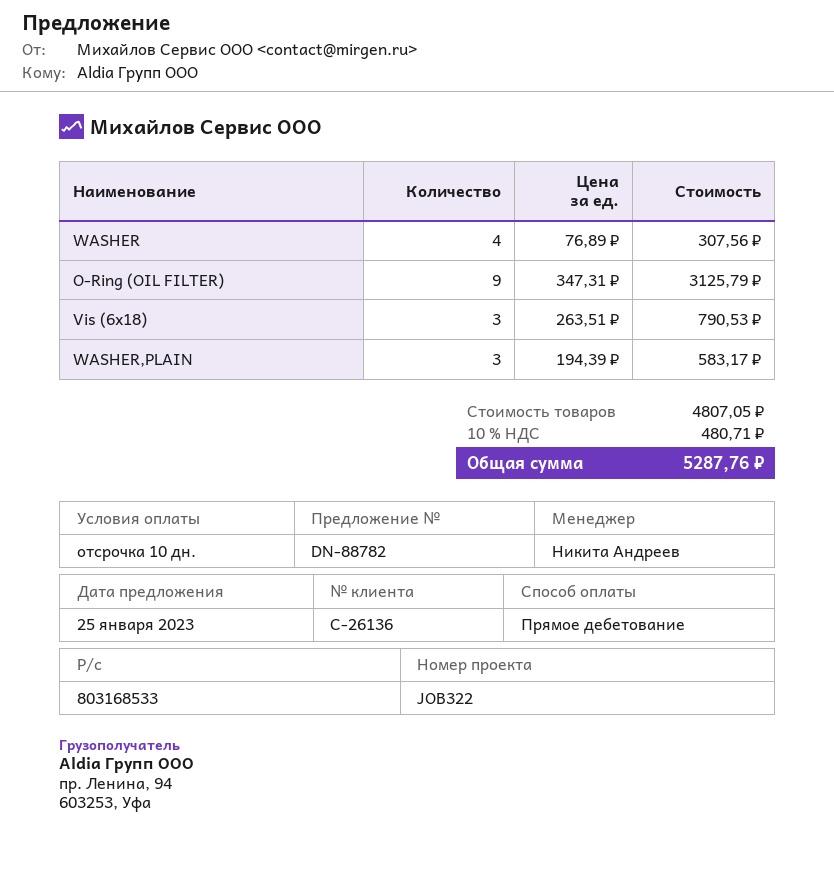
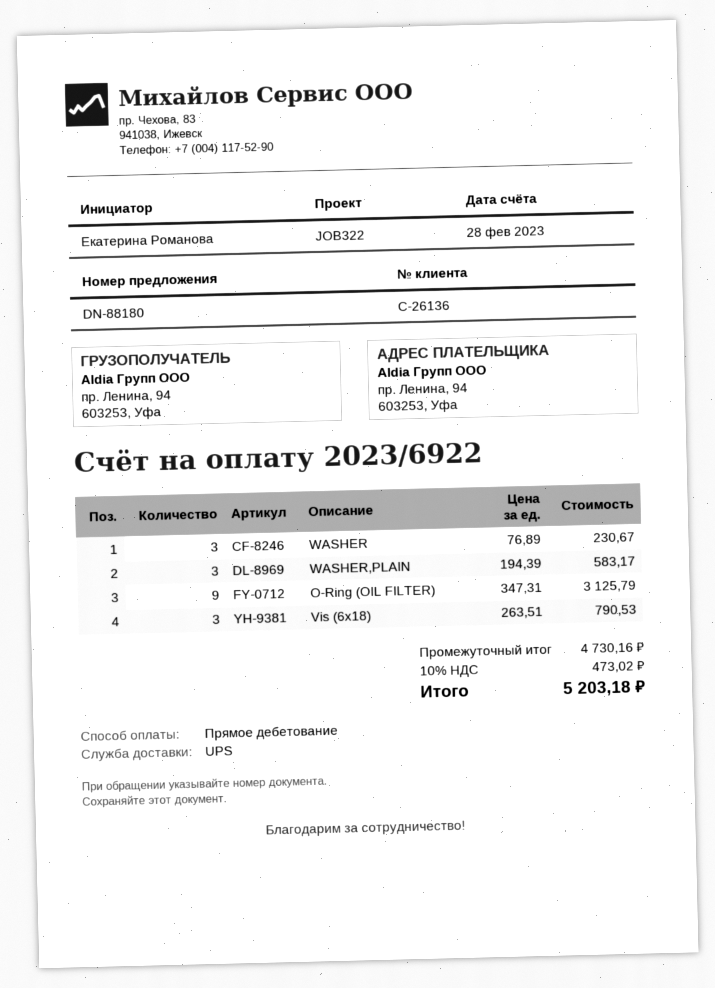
quote number: DN-88782 -> DN-88180
WASHER: 4 x 76.89 = 307.56 -> 3 x 76.89 = 230.67
subtotal: 4807.05 -> 4730.16
tax: 10% = 480.71 -> 10% = 473.02
total: 5287.76 -> 5203.18

